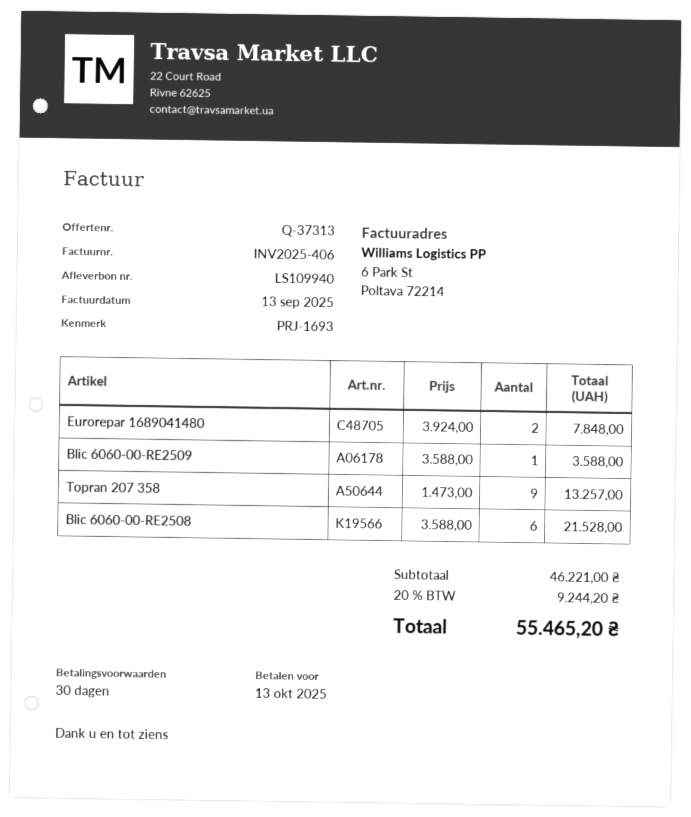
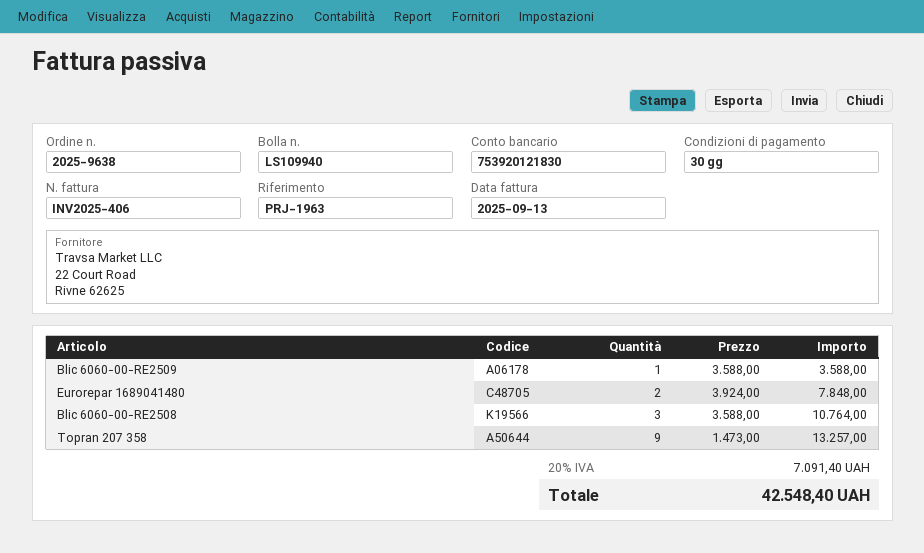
reference: PRJ-1693 -> PRJ-1963
Blic 6060-00-RE2508: 6 x 3588.00 = 21528.00 -> 3 x 3588.00 = 10764.00
tax: 20% = 9244.20 -> 20% = 7091.40
total: 55465.20 -> 42548.40

